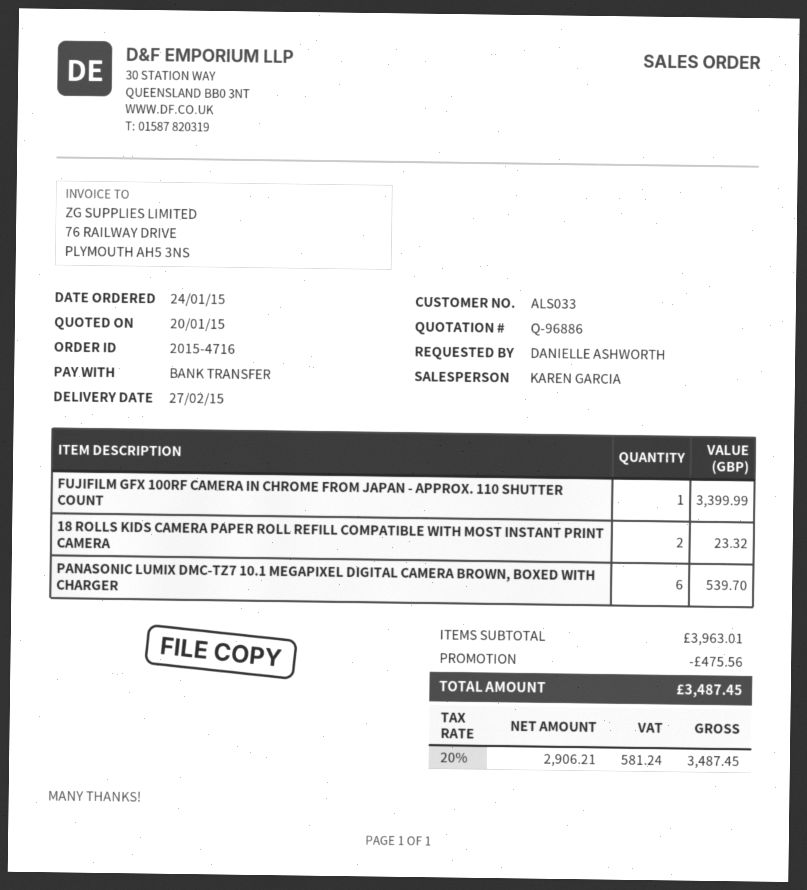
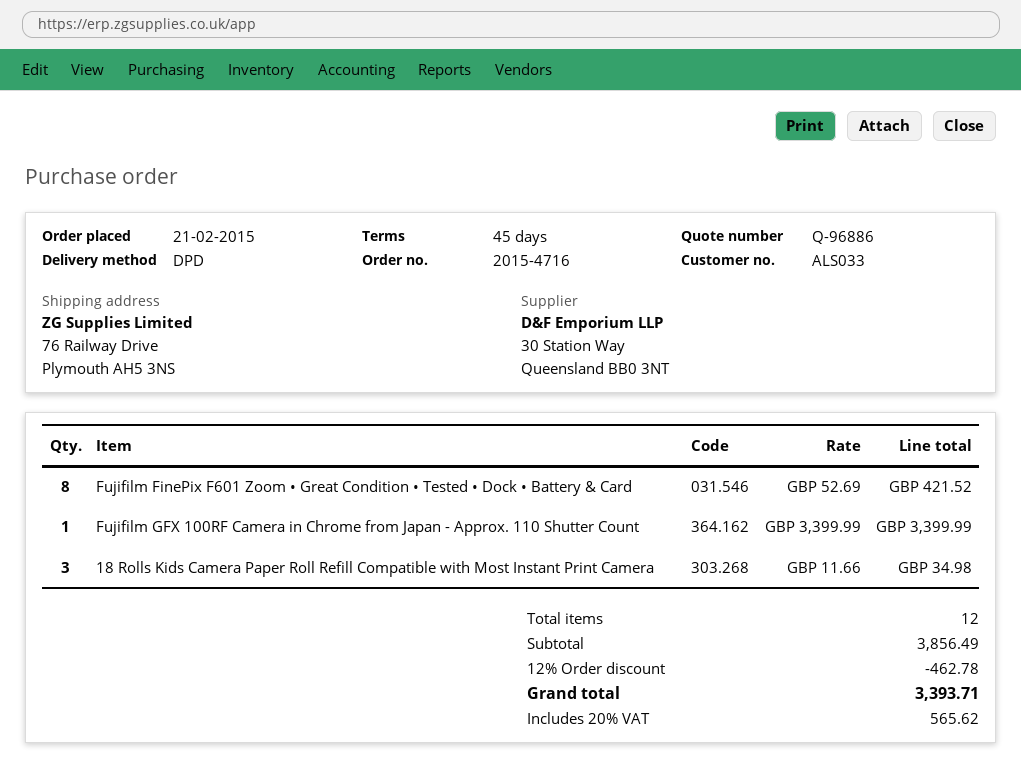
order date: 2015-01-24 -> 2015-02-21
18 ROLLS KIDS CAMERA PAPER ROLL REFILL COMPATIBLE WITH MOST INSTANT PRINT CAMERA: 2 for 23.32 -> 3 for 34.98
PANASONIC LUMIX DMC-TZ7 10.1 MEGAPIXEL DIGITAL CAMERA BROWN, BOXED WITH CHARGER: 6 for 539.70 -> none
Fujifilm FinePix F601 Zoom • Great Condition • Tested • Dock • Battery & Card: none -> 8 for 421.52
subtotal: 3963.01 -> 3856.49
discount: 475.56 -> 462.78
tax: 20% = 581.24 -> 20% = 565.62
total: 3487.45 -> 3393.71

